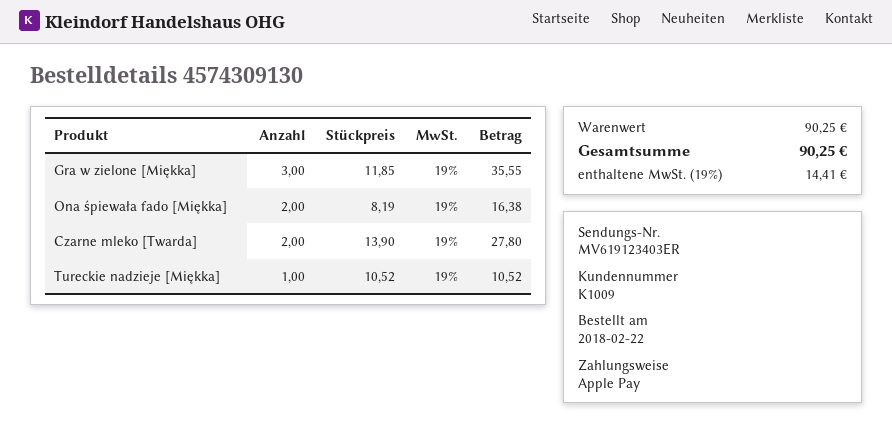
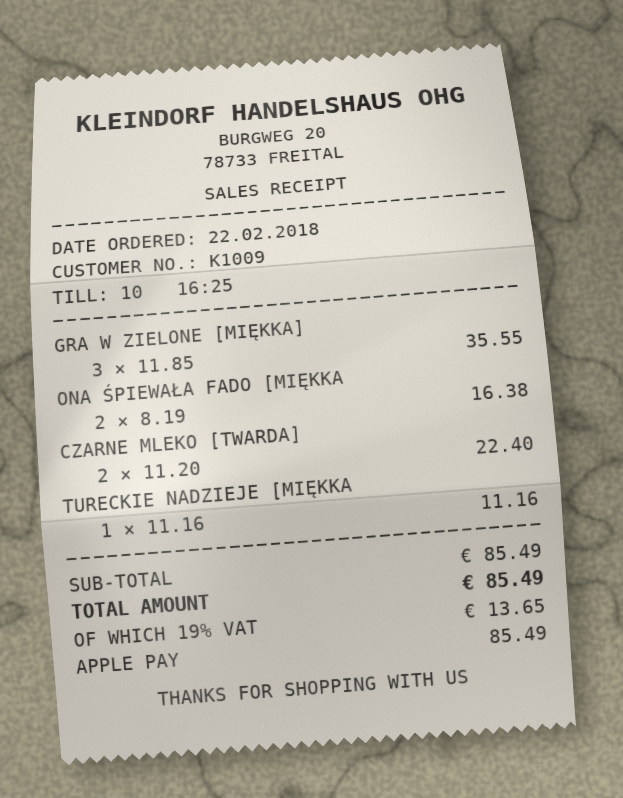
Czarne mleko [Twarda]: 2 x 13.90 = 27.80 -> 2 x 11.20 = 22.40
Tureckie nadzieje [Miękka]: 1 x 10.52 = 10.52 -> 1 x 11.16 = 11.16
subtotal: 90.25 -> 85.49
tax: 19% = 14.41 -> 19% = 13.65
total: 90.25 -> 85.49

